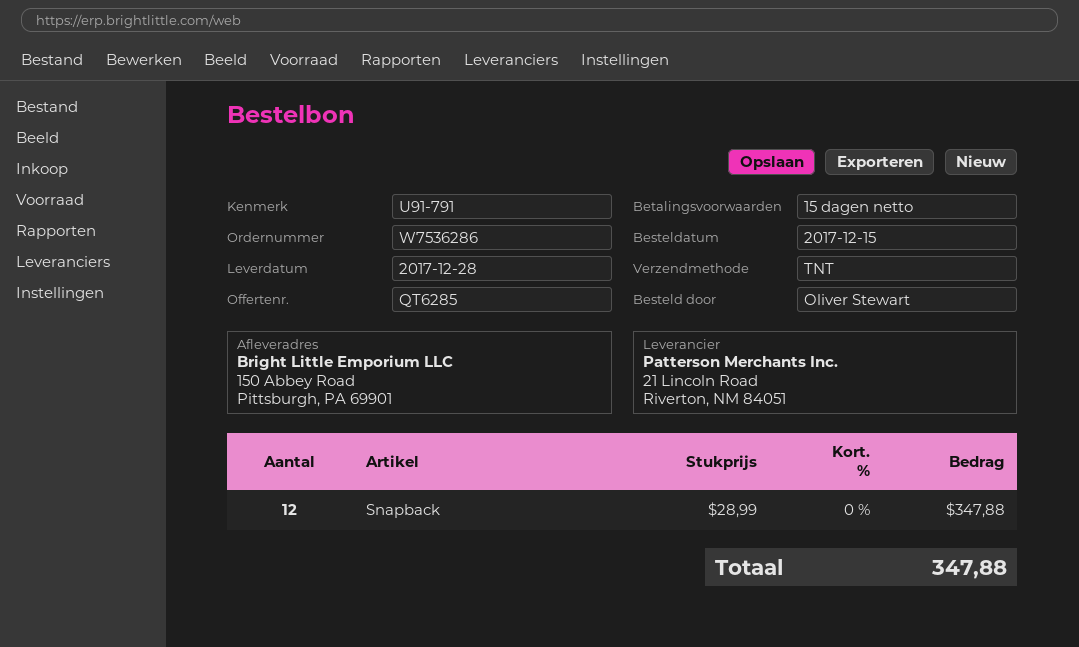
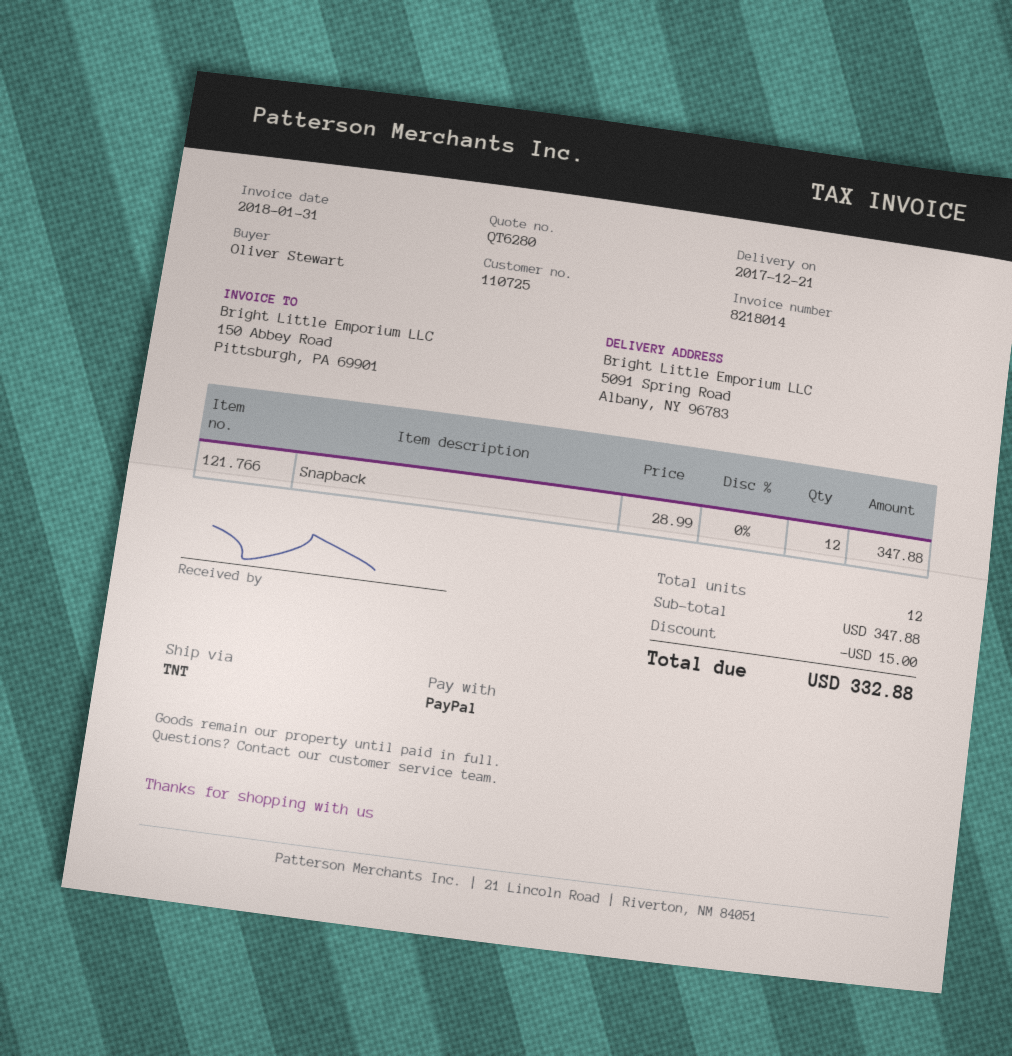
quote number: QT6285 -> QT6280
delivery date: 2017-12-28 -> 2017-12-21
ship to: 150 Abbey Road, Pittsburgh, PA 69901 -> 5091 Spring Road, Albany, NY 96783
discount: none -> 15.00
total: 347.88 -> 332.88

